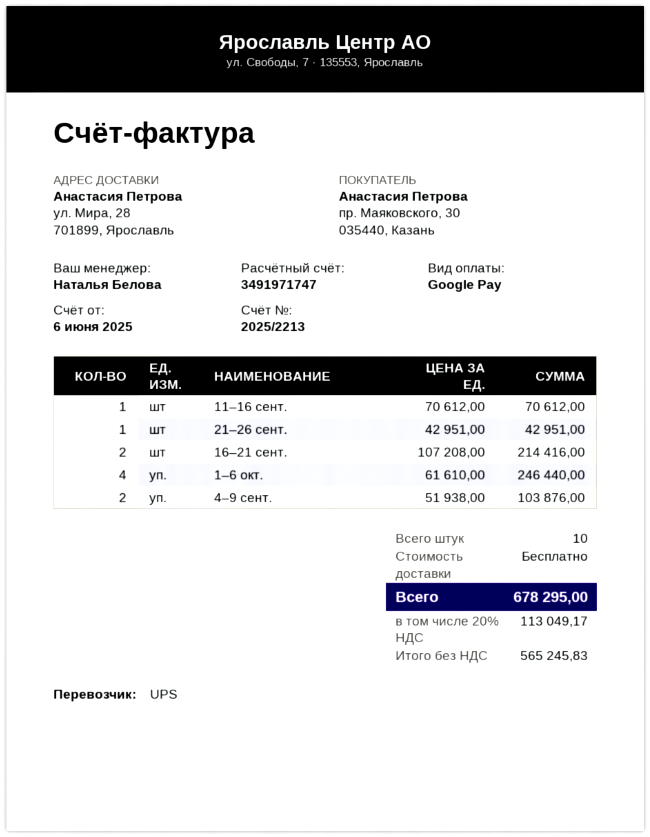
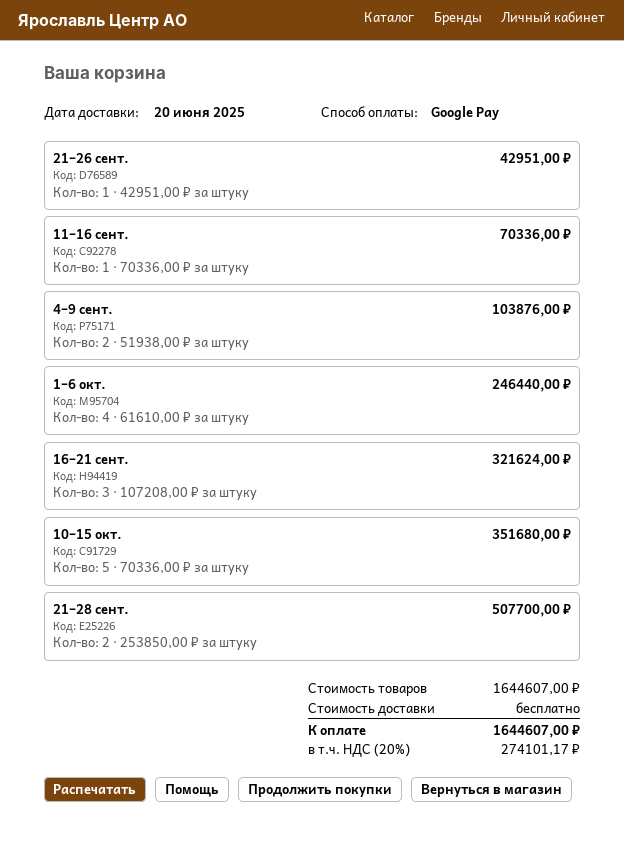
11–16 сент.: 1 x 70612.00 = 70612.00 -> 1 x 70336.00 = 70336.00
16–21 сент.: 2 x 107208.00 = 214416.00 -> 3 x 107208.00 = 321624.00
10–15 окт.: none -> 5 x 70336.00 = 351680.00
21–28 сент.: none -> 2 x 253850.00 = 507700.00
tax: 20% = 113049.17 -> 20% = 274101.17
total: 678295.00 -> 1644607.00

